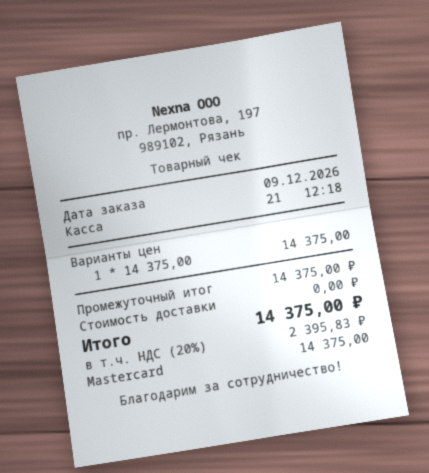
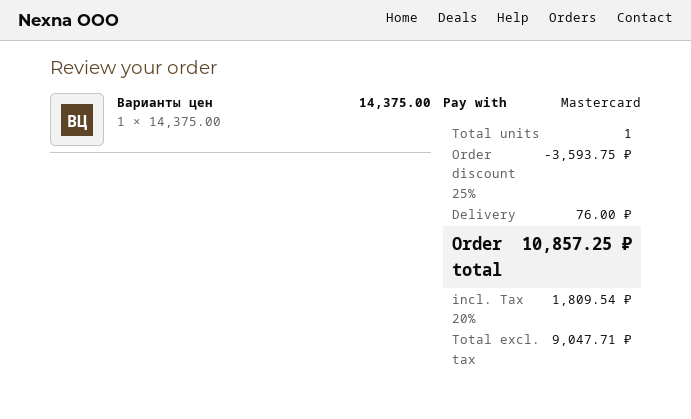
discount: none -> 25% = 3593.75
shipping: 0.00 -> 76.00
tax: 20% = 2395.83 -> 20% = 1809.54
total: 14375.00 -> 10857.25

